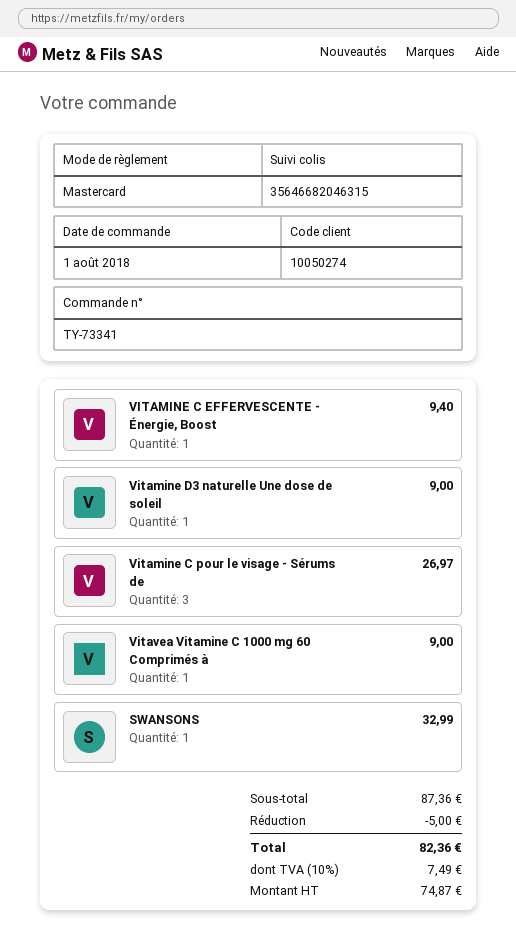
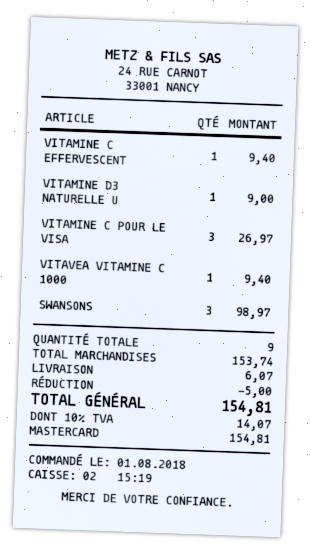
Vitavea Vitamine C 1000 mg 60 Comprimés à: 1 for 9.00 -> 1 for 9.40
SWANSONS: 1 for 32.99 -> 3 for 98.97
subtotal: 87.36 -> 153.74
shipping: none -> 6.07
tax: 10% = 7.49 -> 10% = 14.07
total: 82.36 -> 154.81

